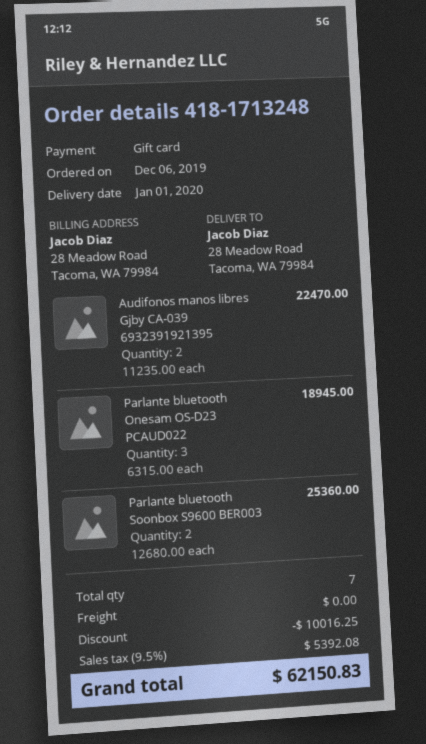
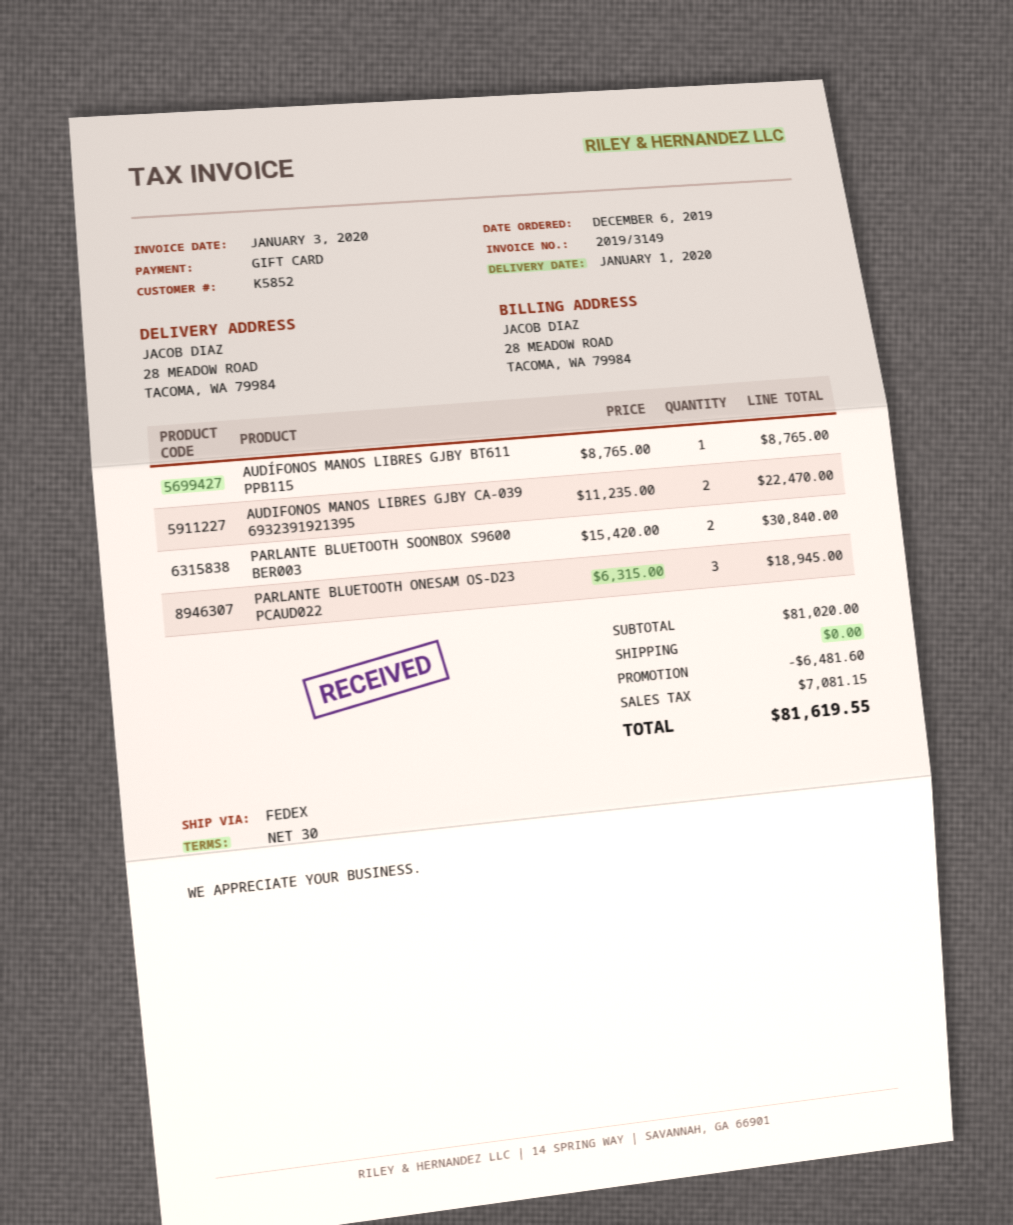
Parlante bluetooth Soonbox S9600 BER003: 2 x 12680.00 = 25360.00 -> 2 x 15420.00 = 30840.00
AUDÍFONOS MANOS LIBRES GJBY BT611 PPB115: none -> 1 x 8765.00 = 8765.00
discount: 10016.25 -> 6481.60
tax: 5392.08 -> 7081.15
total: 62150.83 -> 81619.55

